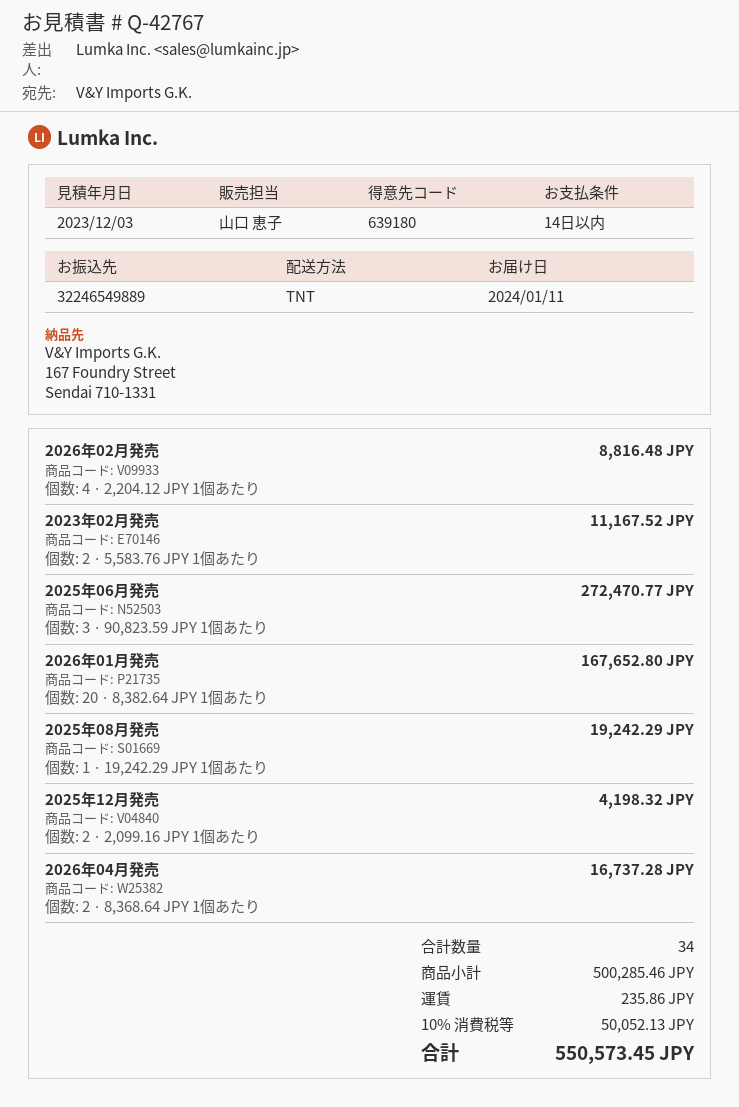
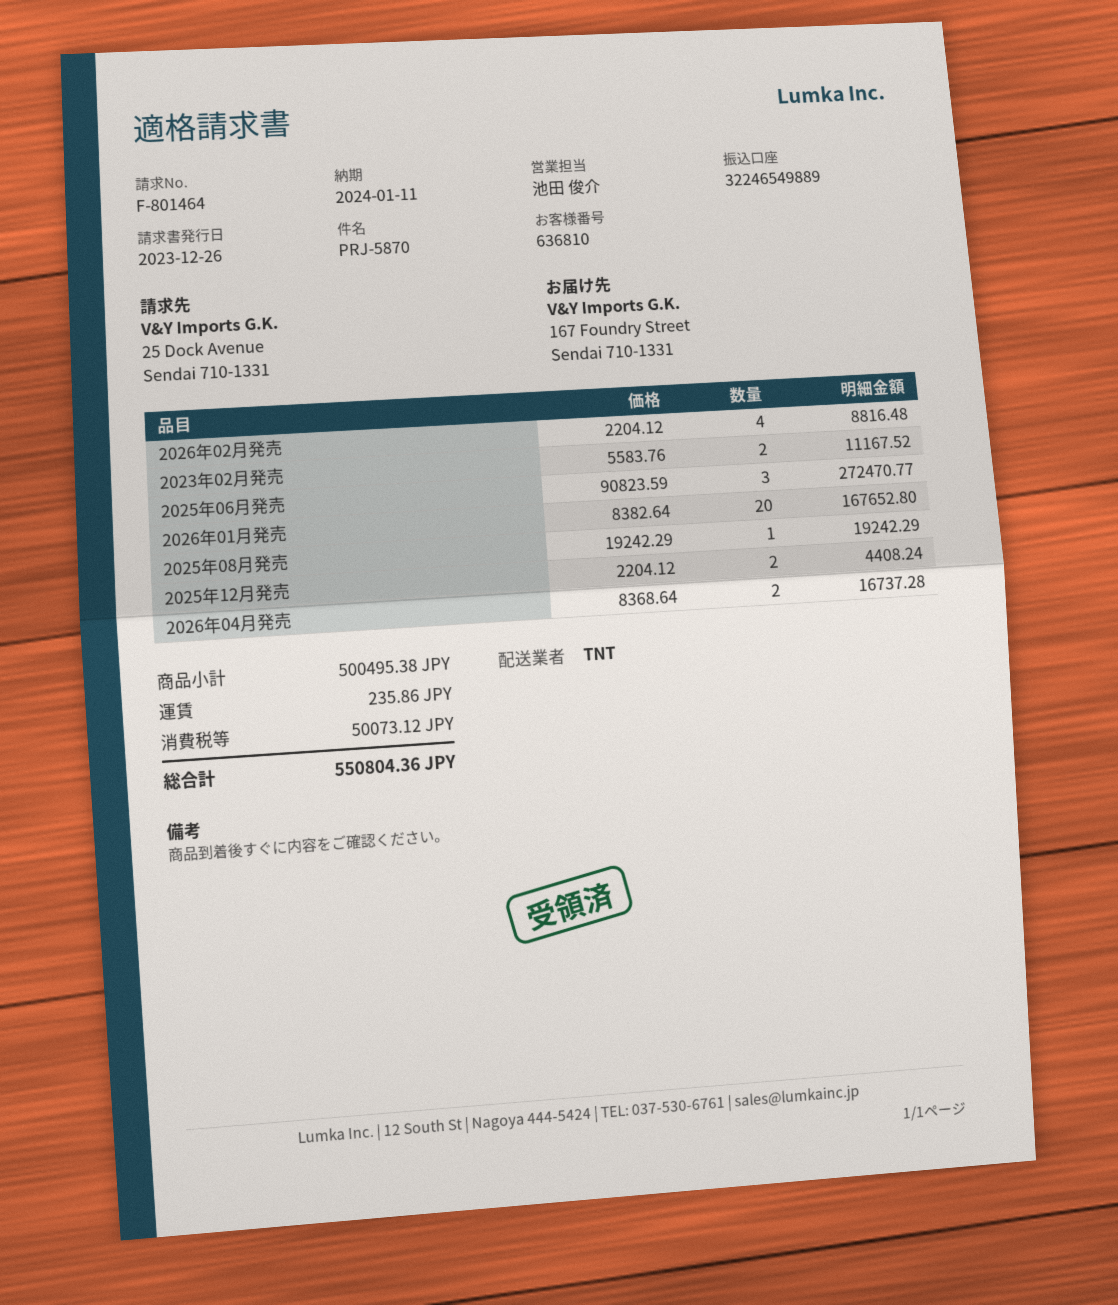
customer number: 639180 -> 636810
sales rep: 山口 恵子 -> 池田 俊介
2025年12月発売: 2 x 2099.16 = 4198.32 -> 2 x 2204.12 = 4408.24
subtotal: 500285.46 -> 500495.38
tax: 50052.13 -> 50073.12
total: 550573.45 -> 550804.36

